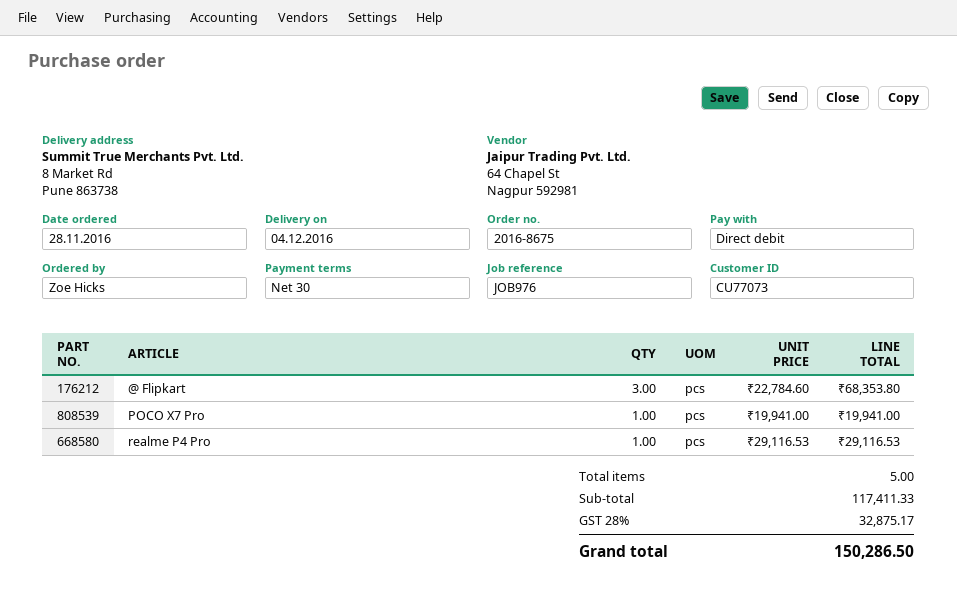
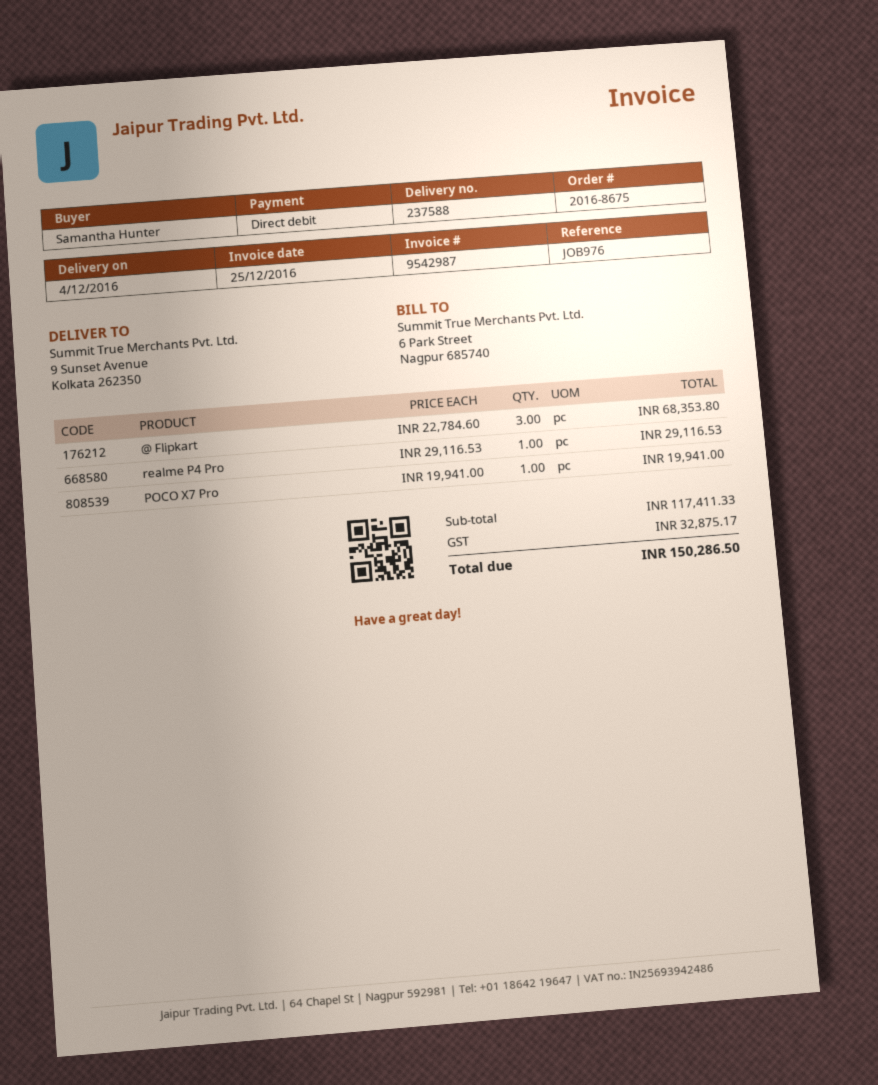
ordered by: Zoe Hicks -> Samantha Hunter
ship to: 8 Market Rd, Pune 863738 -> 9 Sunset Avenue, Kolkata 262350

